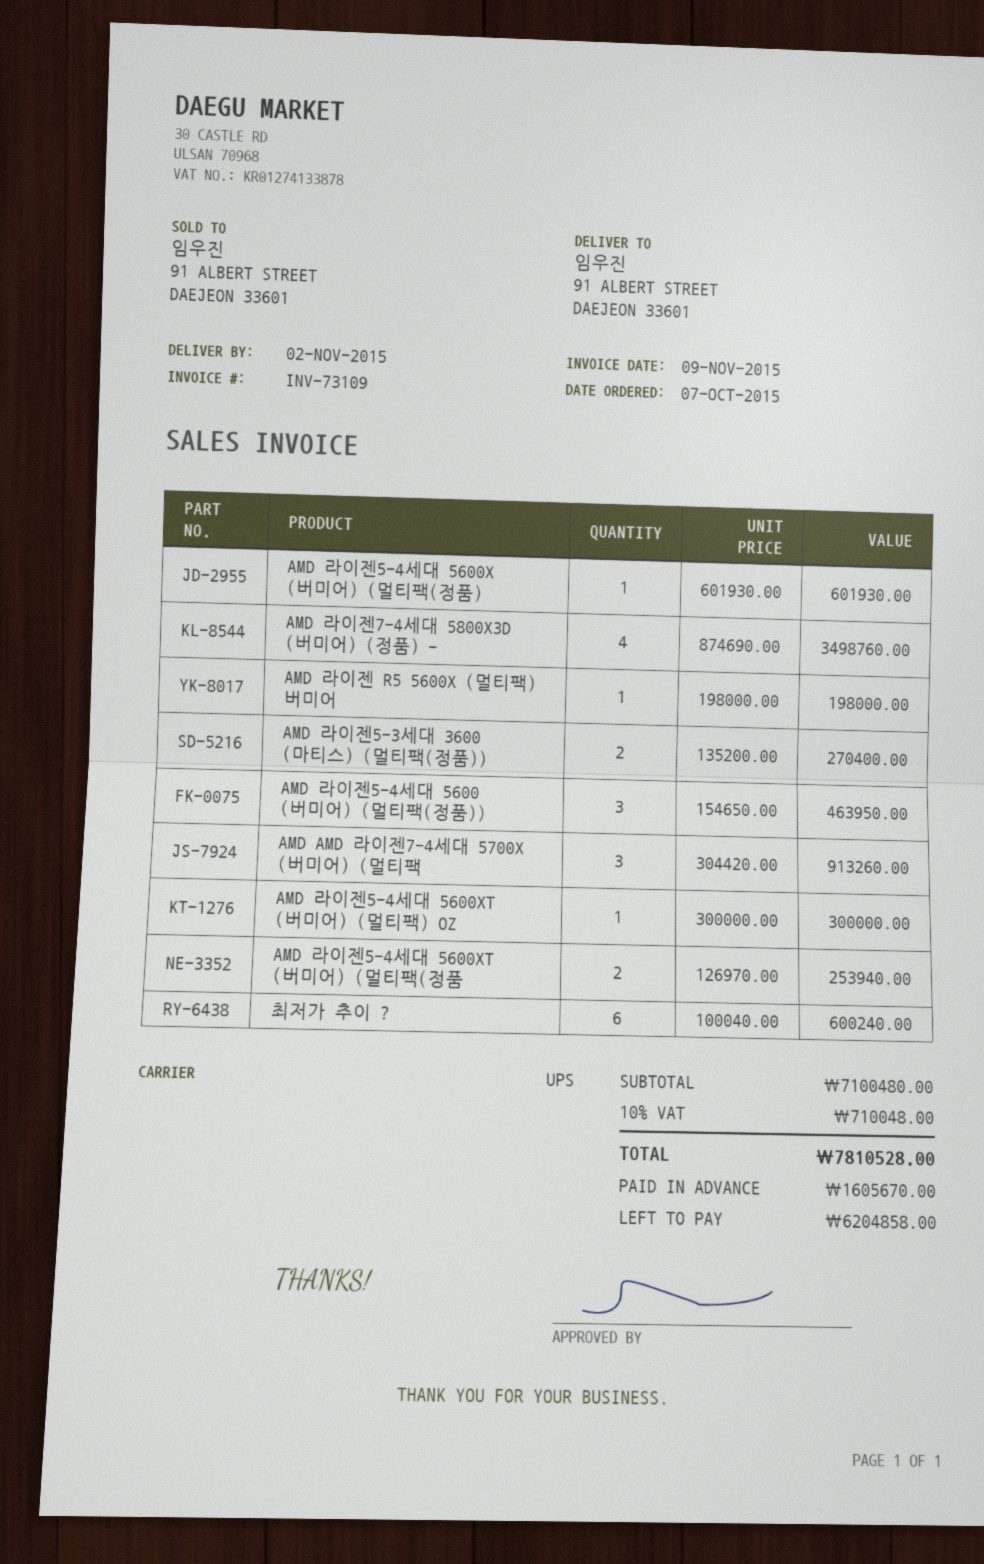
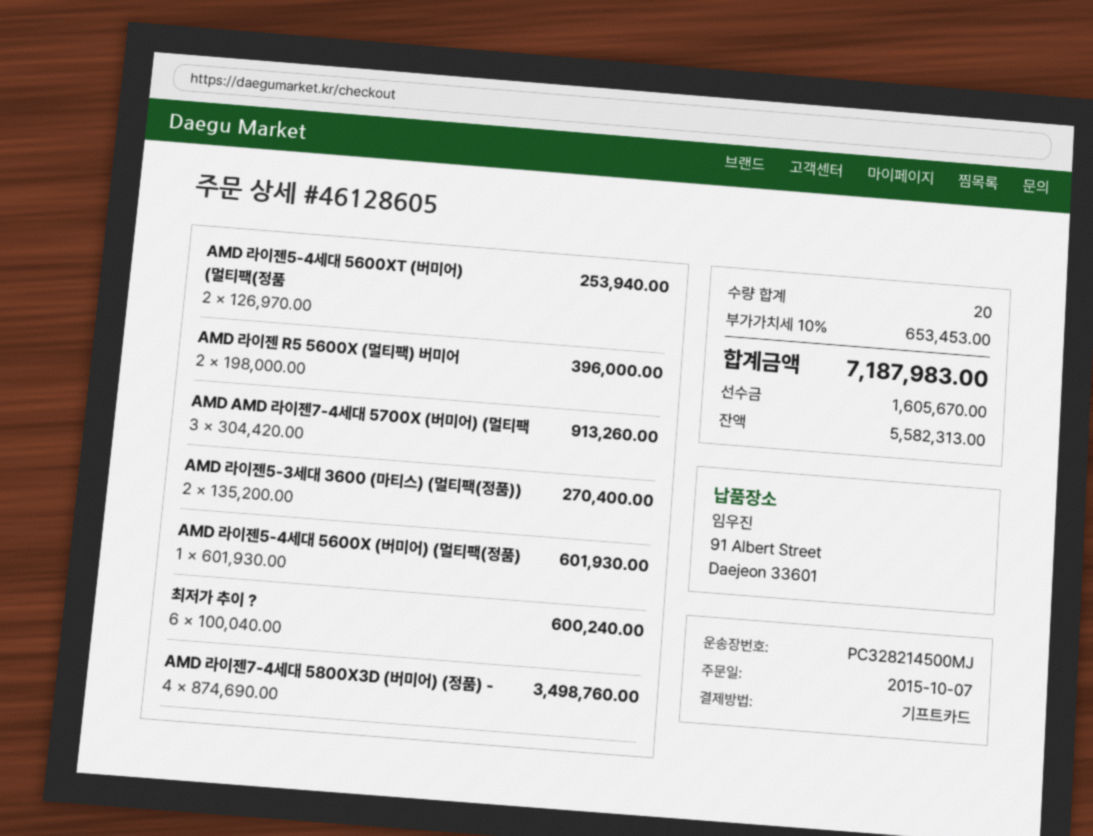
AMD 라이젠 R5 5600X (멀티팩) 버미어: 1 x 198000.00 = 198000.00 -> 2 x 198000.00 = 396000.00
AMD 라이젠5-4세대 5600 (버미어) (멀티팩(정품)): 3 x 154650.00 = 463950.00 -> none
AMD 라이젠5-4세대 5600XT (버미어) (멀티팩) OZ: 1 x 300000.00 = 300000.00 -> none
tax: 10% = 710048.00 -> 10% = 653453.00
total: 7810528.00 -> 7187983.00
balance: 6204858.00 -> 5582313.00

